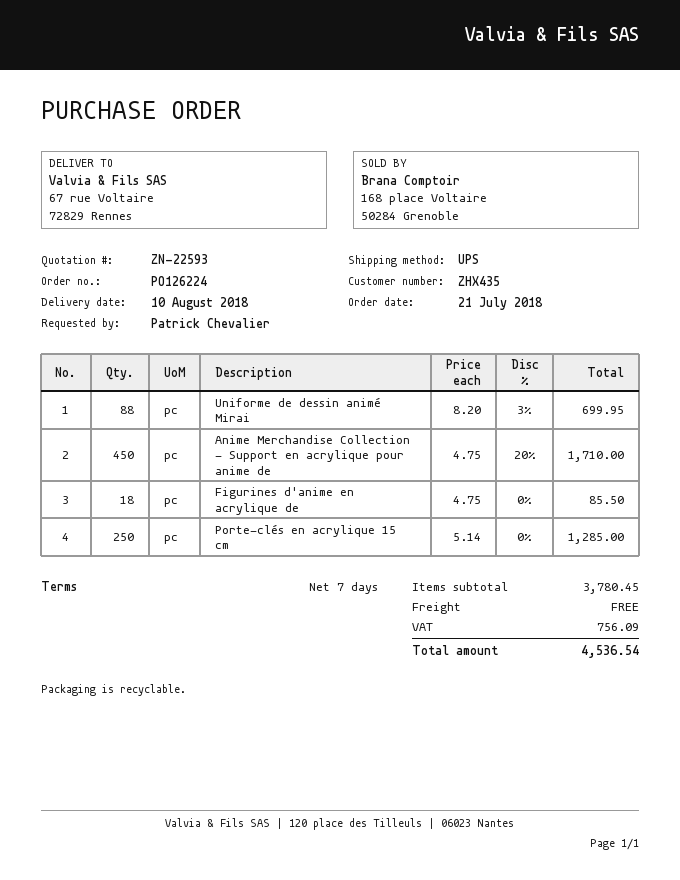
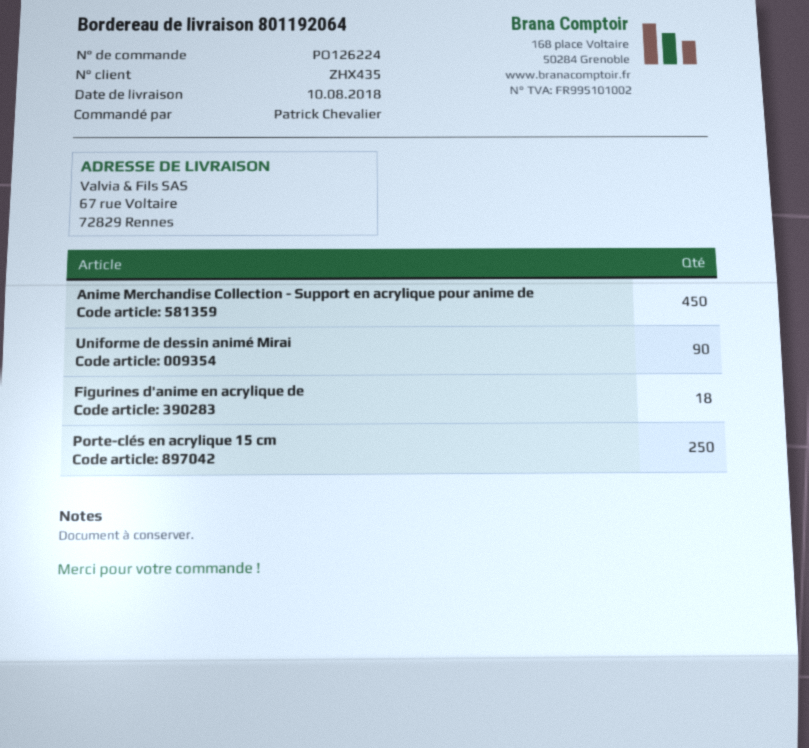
Uniforme de dessin animé Mirai: 88 -> 90

